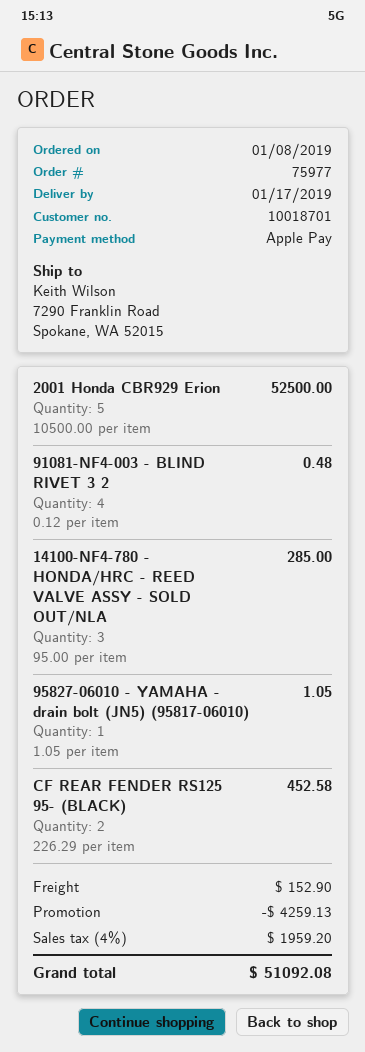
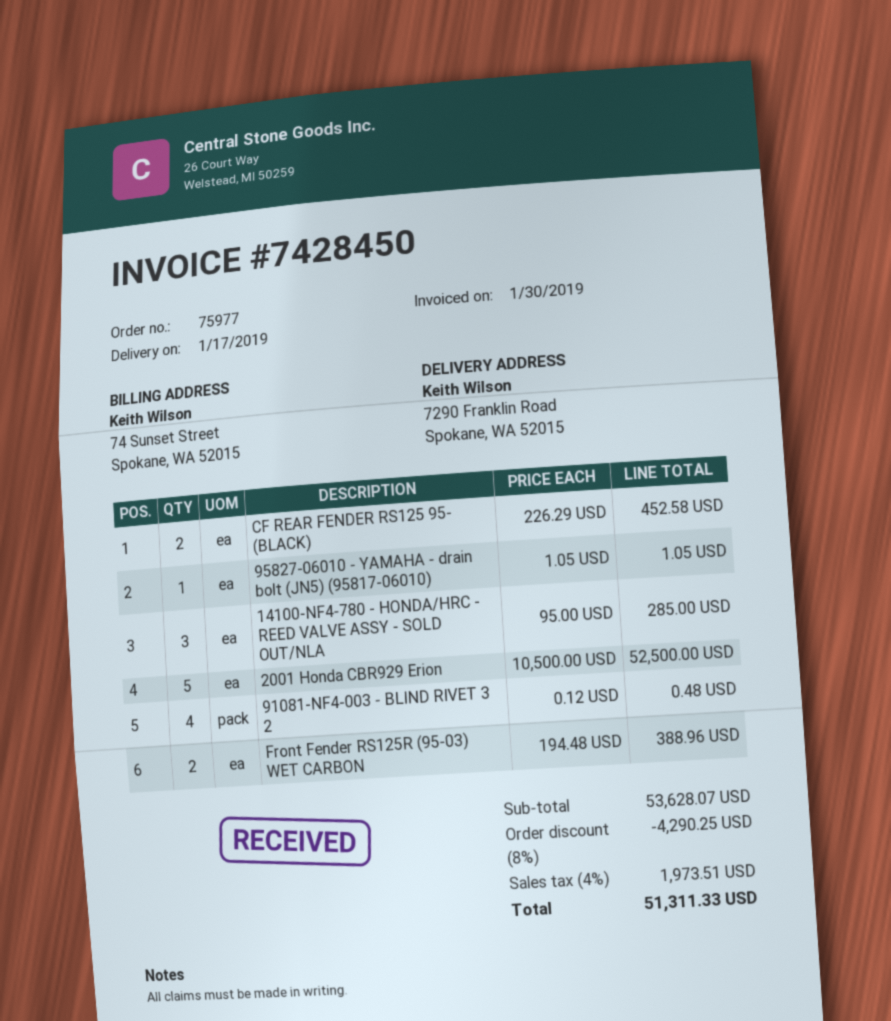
Front Fender RS125R (95-03) WET CARBON: none -> 2 x 194.48 = 388.96
discount: 4259.13 -> 4290.25
shipping: 152.90 -> none
tax: 4% = 1959.20 -> 4% = 1973.51
total: 51092.08 -> 51311.33

